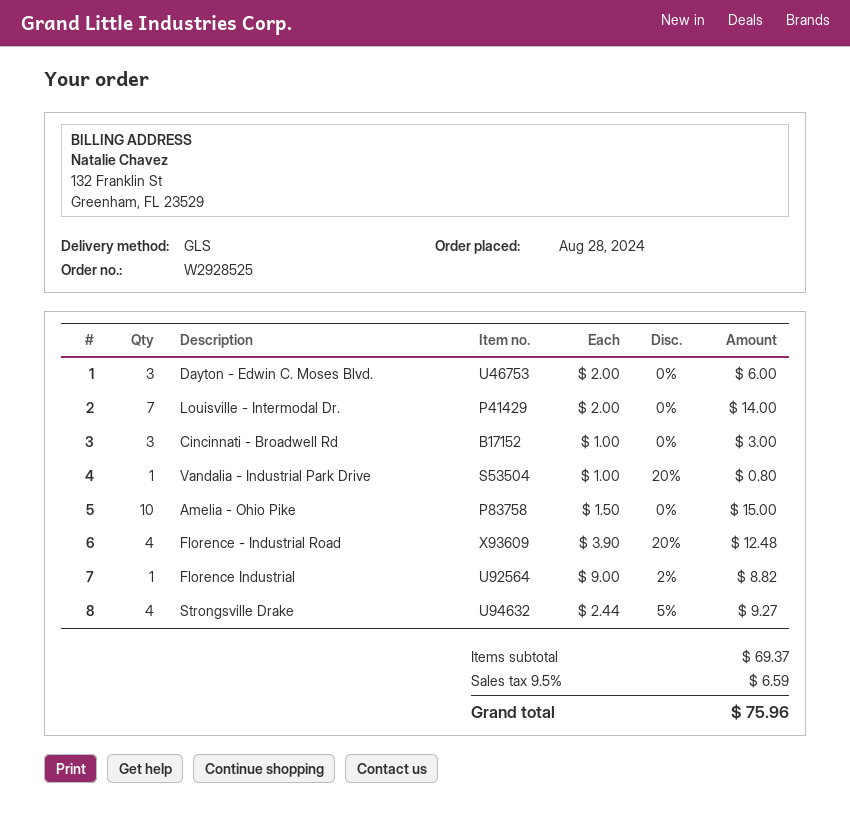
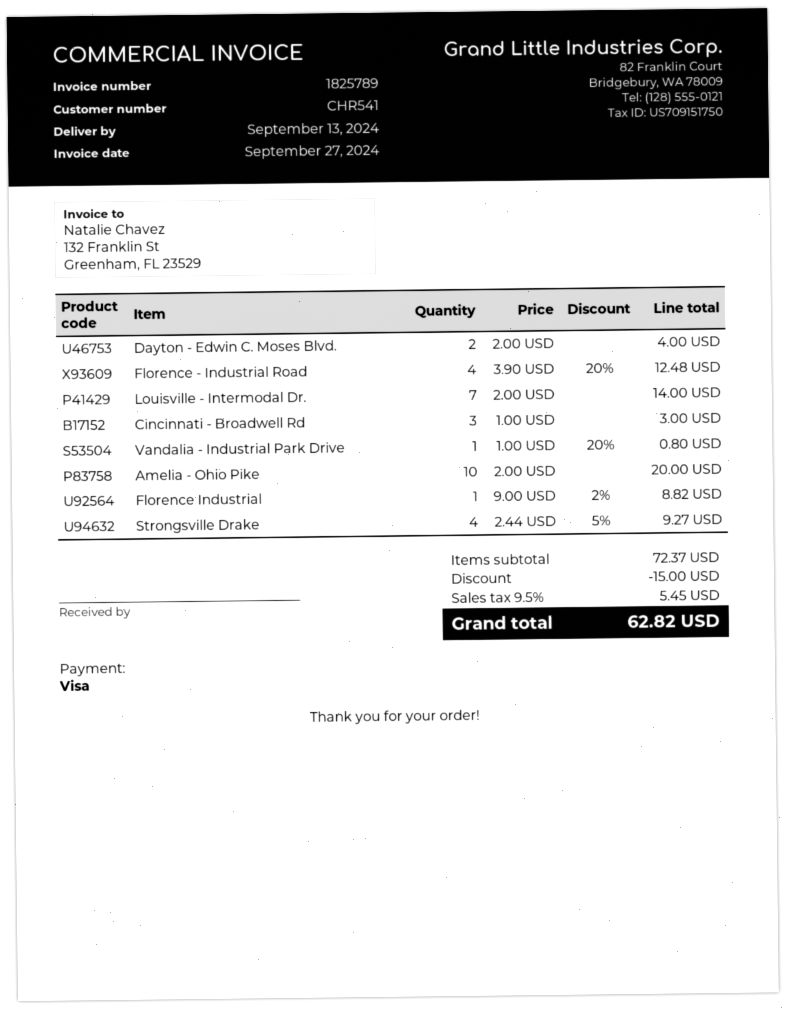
Dayton - Edwin C. Moses Blvd.: 3 x 2.00 = 6.00 -> 2 x 2.00 = 4.00
Amelia - Ohio Pike: 10 x 1.50 = 15.00 -> 10 x 2.00 = 20.00
subtotal: 69.37 -> 72.37
discount: none -> 15.00
tax: 9.5% = 6.59 -> 9.5% = 5.45
total: 75.96 -> 62.82

